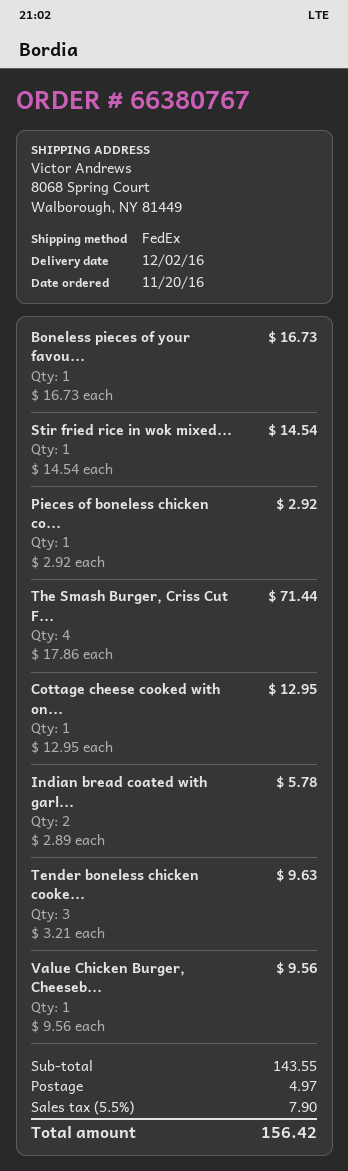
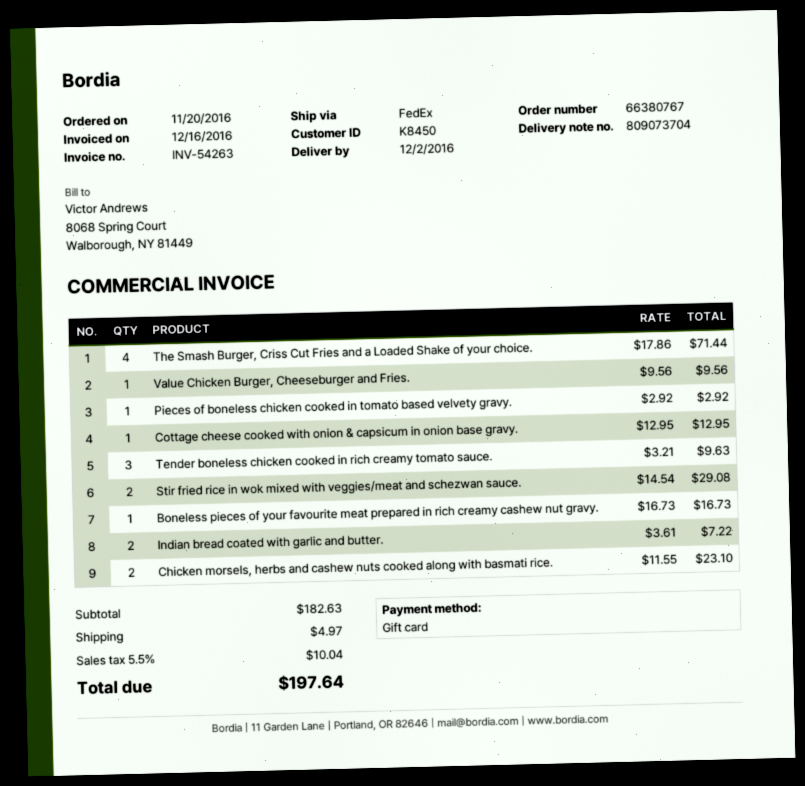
Stir fried rice in wok mixed...: 1 x 14.54 = 14.54 -> 2 x 14.54 = 29.08
Indian bread coated with garl...: 2 x 2.89 = 5.78 -> 2 x 3.61 = 7.22
Chicken morsels, herbs and cashew nuts cooked along with basmati rice.: none -> 2 x 11.55 = 23.10
subtotal: 143.55 -> 182.63
tax: 5.5% = 7.90 -> 5.5% = 10.04
total: 156.42 -> 197.64

